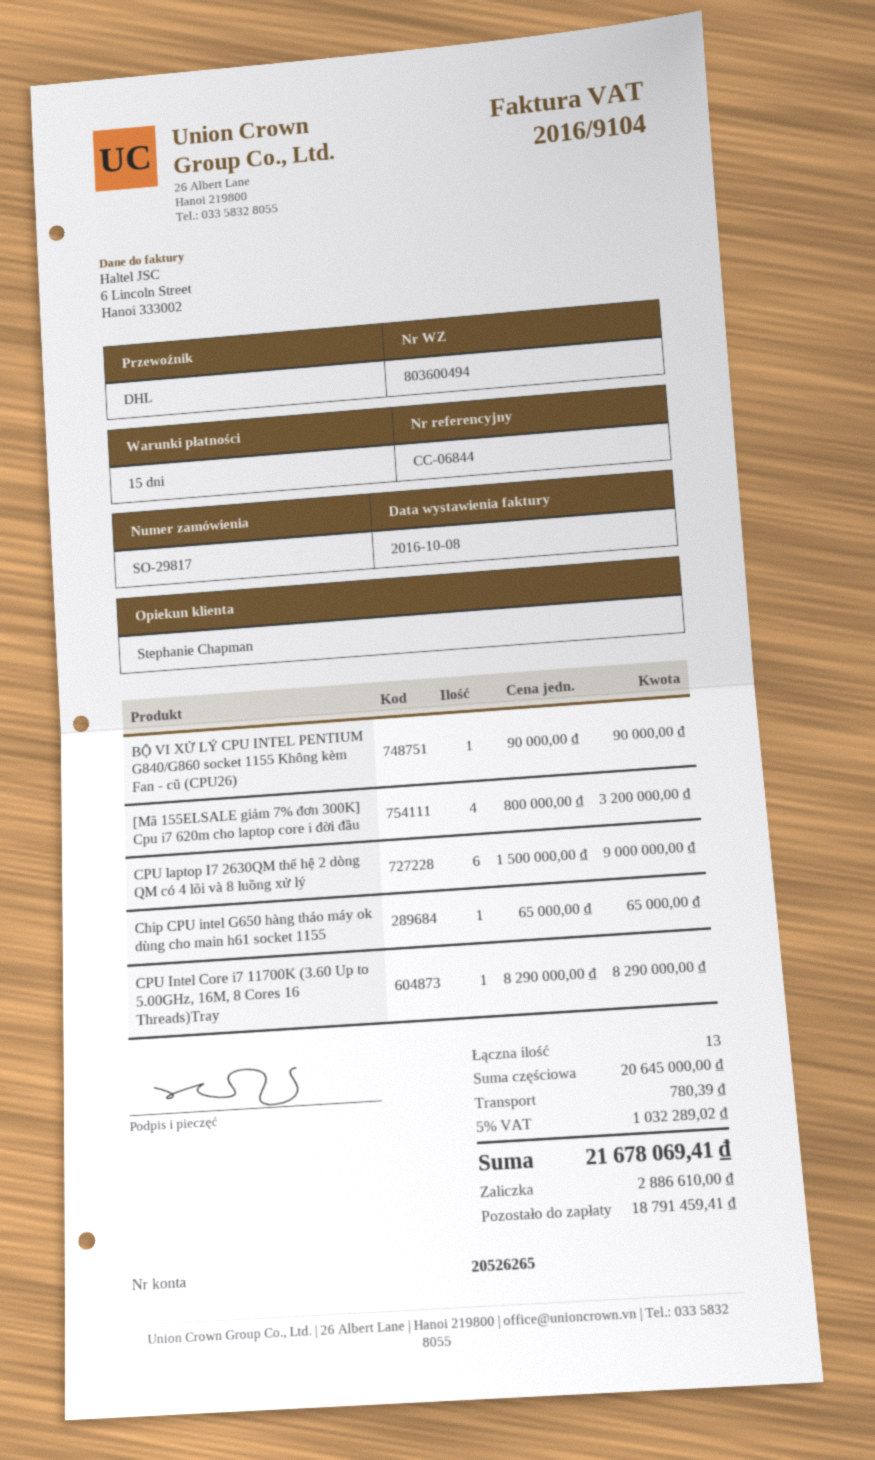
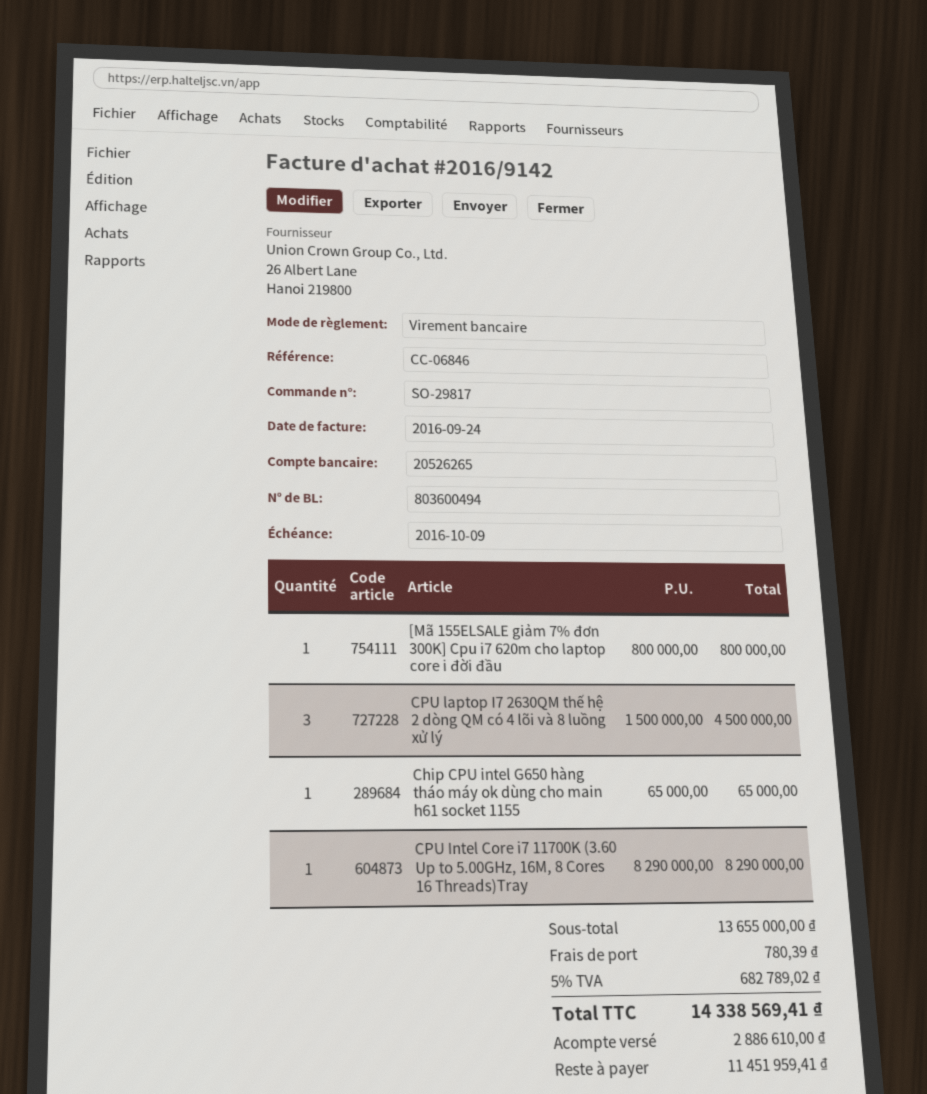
invoice number: 2016/9104 -> 2016/9142
invoice date: 2016-10-08 -> 2016-09-24
reference: CC-06844 -> CC-06846
BỘ VI XỬ LÝ CPU INTEL PENTIUM G840/G860 socket 1155 Không kèm Fan - cũ (CPU26): 1 x 90000.00 = 90000.00 -> none
[Mã 155ELSALE giảm 7% đơn 300K] Cpu i7 620m cho laptop core i đời đầu: 4 x 800000.00 = 3200000.00 -> 1 x 800000.00 = 800000.00
CPU laptop I7 2630QM thế hệ 2 dòng QM có 4 lõi và 8 luồng xử lý: 6 x 1500000.00 = 9000000.00 -> 3 x 1500000.00 = 4500000.00
subtotal: 20645000.00 -> 13655000.00
tax: 5% = 1032289.02 -> 5% = 682789.02
total: 21678069.41 -> 14338569.41
balance: 18791459.41 -> 11451959.41

